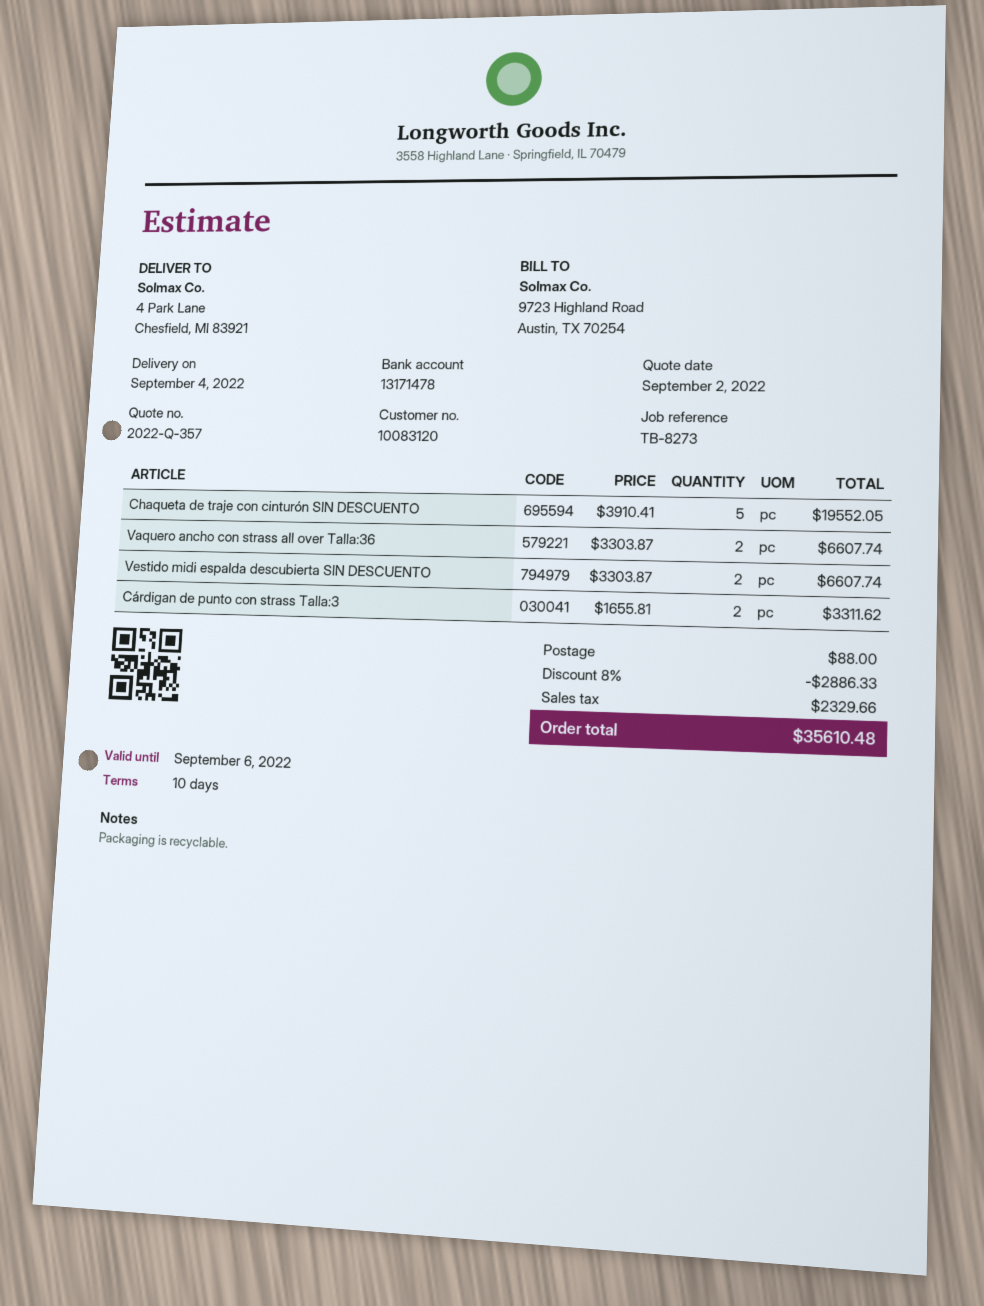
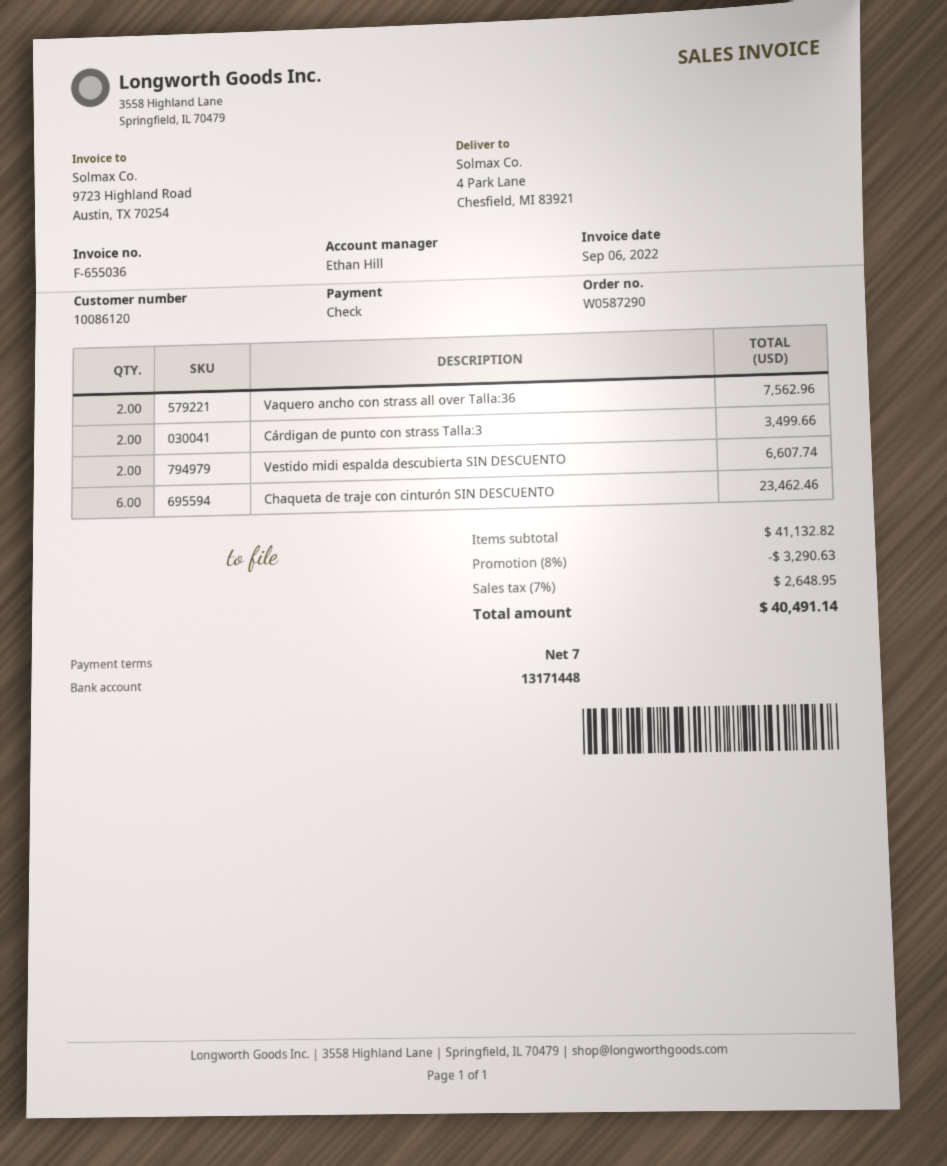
payment terms: 10 days -> 7 days
customer number: 10083120 -> 10086120
bank account: 13171478 -> 13171448
Chaqueta de traje con cinturón SIN DESCUENTO: 5 for 19552.05 -> 6 for 23462.46
Vaquero ancho con strass all over Talla:36: 2 for 6607.74 -> 2 for 7562.96
Cárdigan de punto con strass Talla:3: 2 for 3311.62 -> 2 for 3499.66
discount: 8% = 2886.33 -> 8% = 3290.63
shipping: 88.00 -> none
tax: 2329.66 -> 2648.95
total: 35610.48 -> 40491.14

